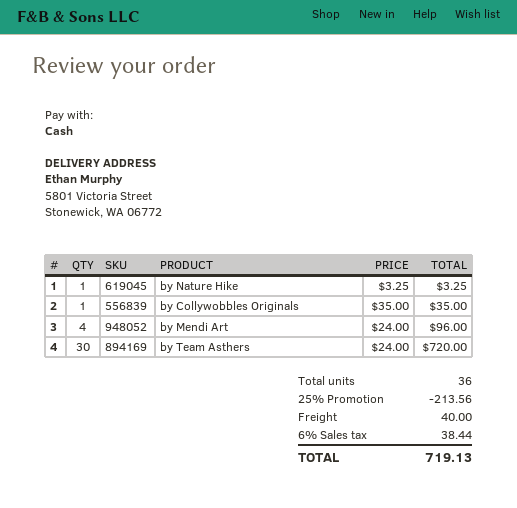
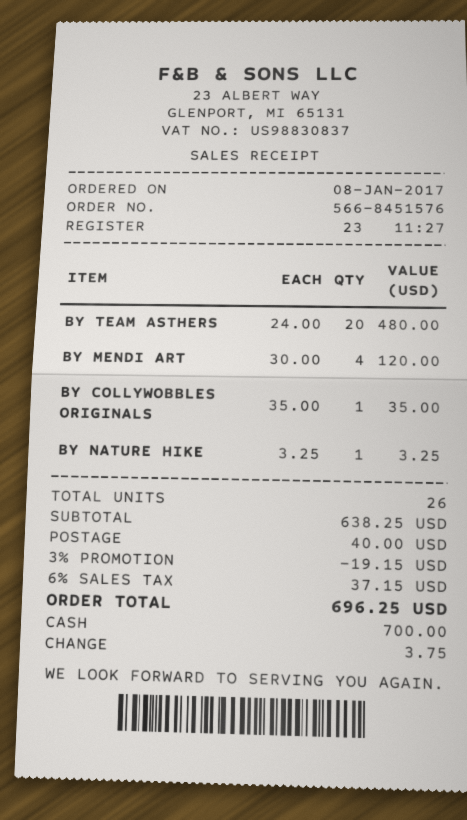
by Mendi Art: 4 x 24.00 = 96.00 -> 4 x 30.00 = 120.00
by Team Asthers: 30 x 24.00 = 720.00 -> 20 x 24.00 = 480.00
total quantity: 36 -> 26
discount: 25% = 213.56 -> 3% = 19.15
tax: 6% = 38.44 -> 6% = 37.15
total: 719.13 -> 696.25

